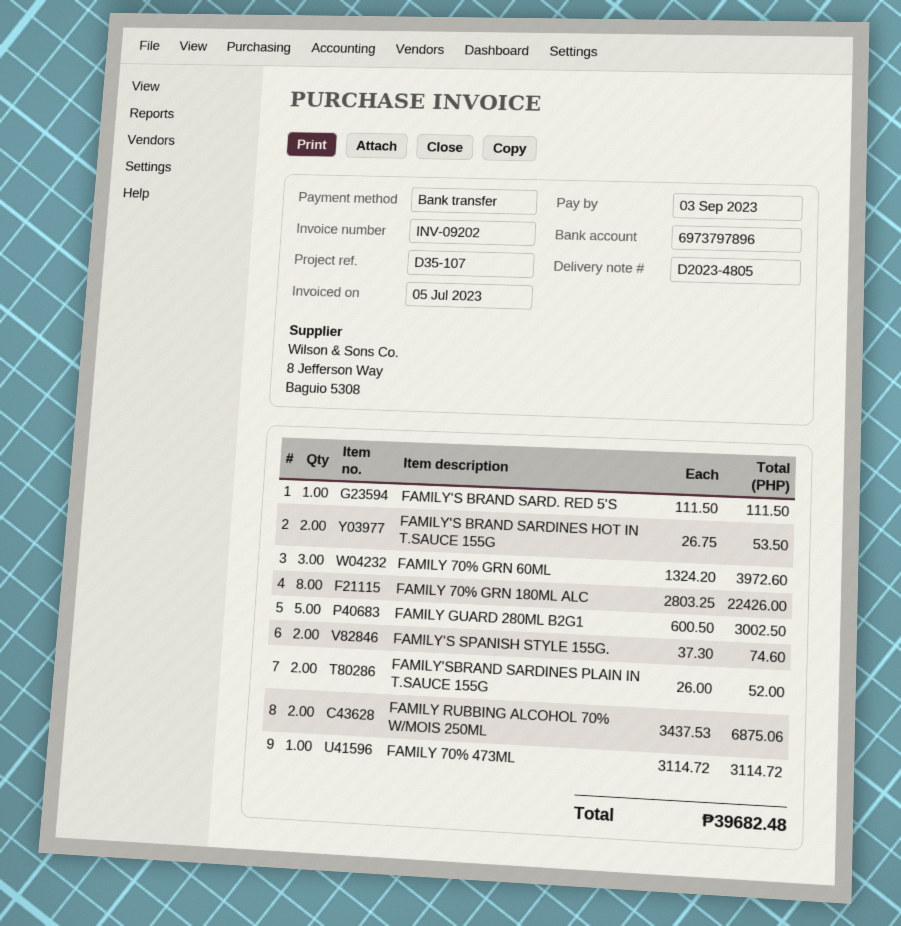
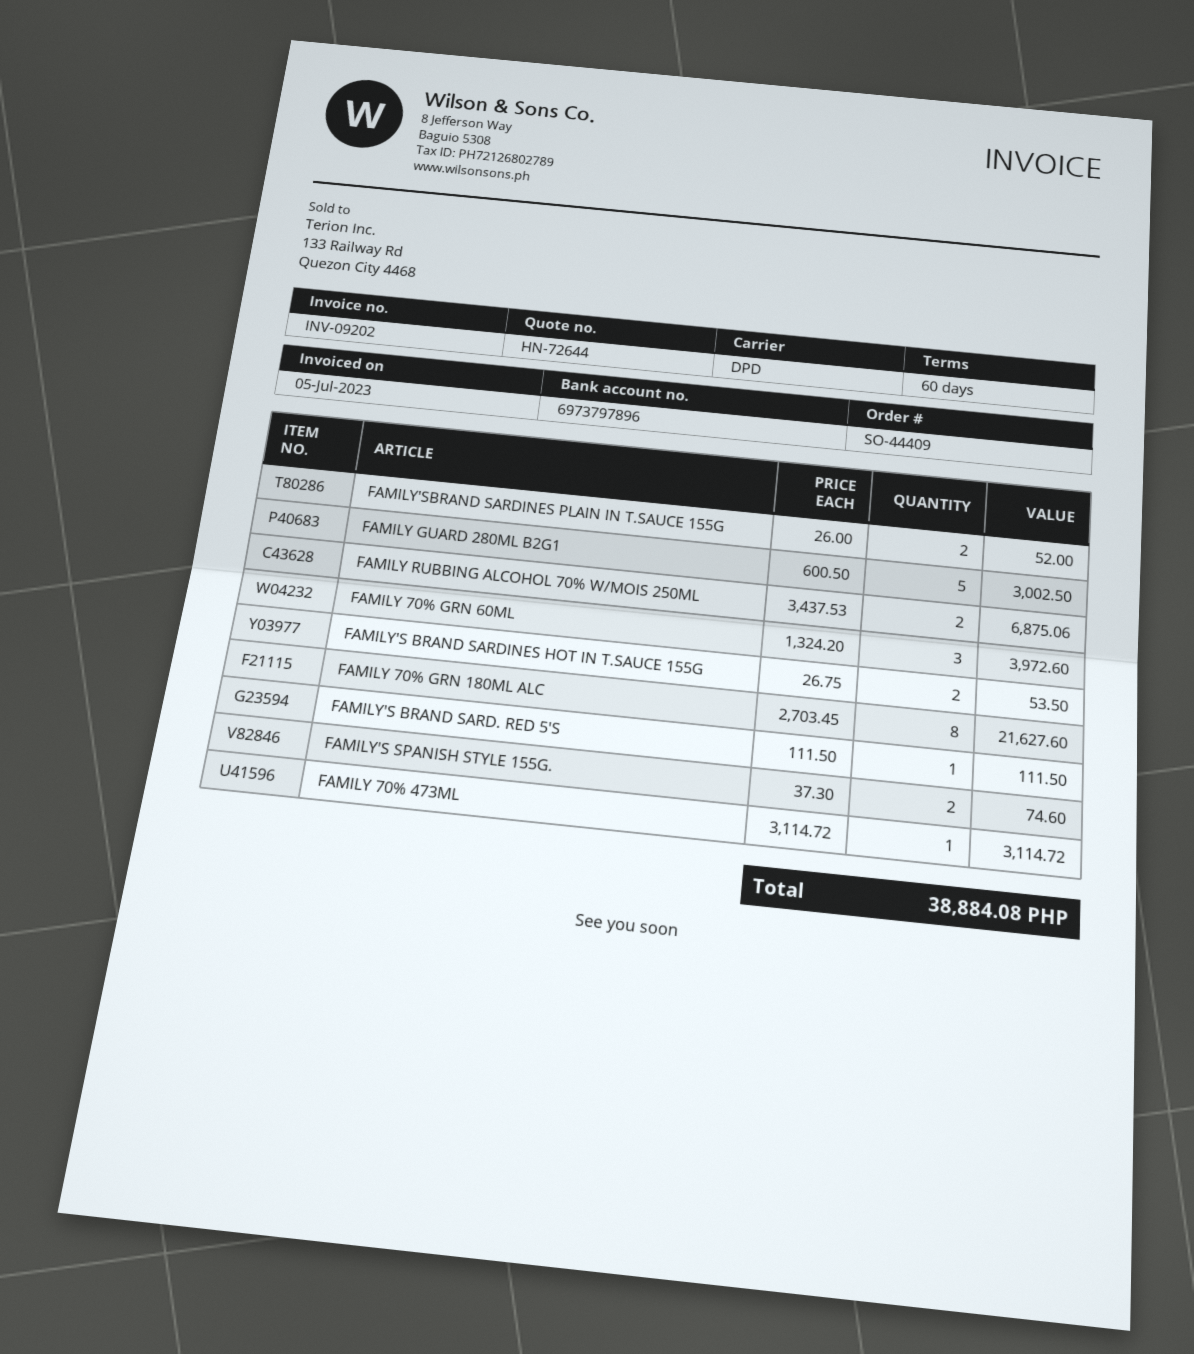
FAMILY 70% GRN 180ML ALC: 8 x 2803.25 = 22426.00 -> 8 x 2703.45 = 21627.60
total: 39682.48 -> 38884.08

